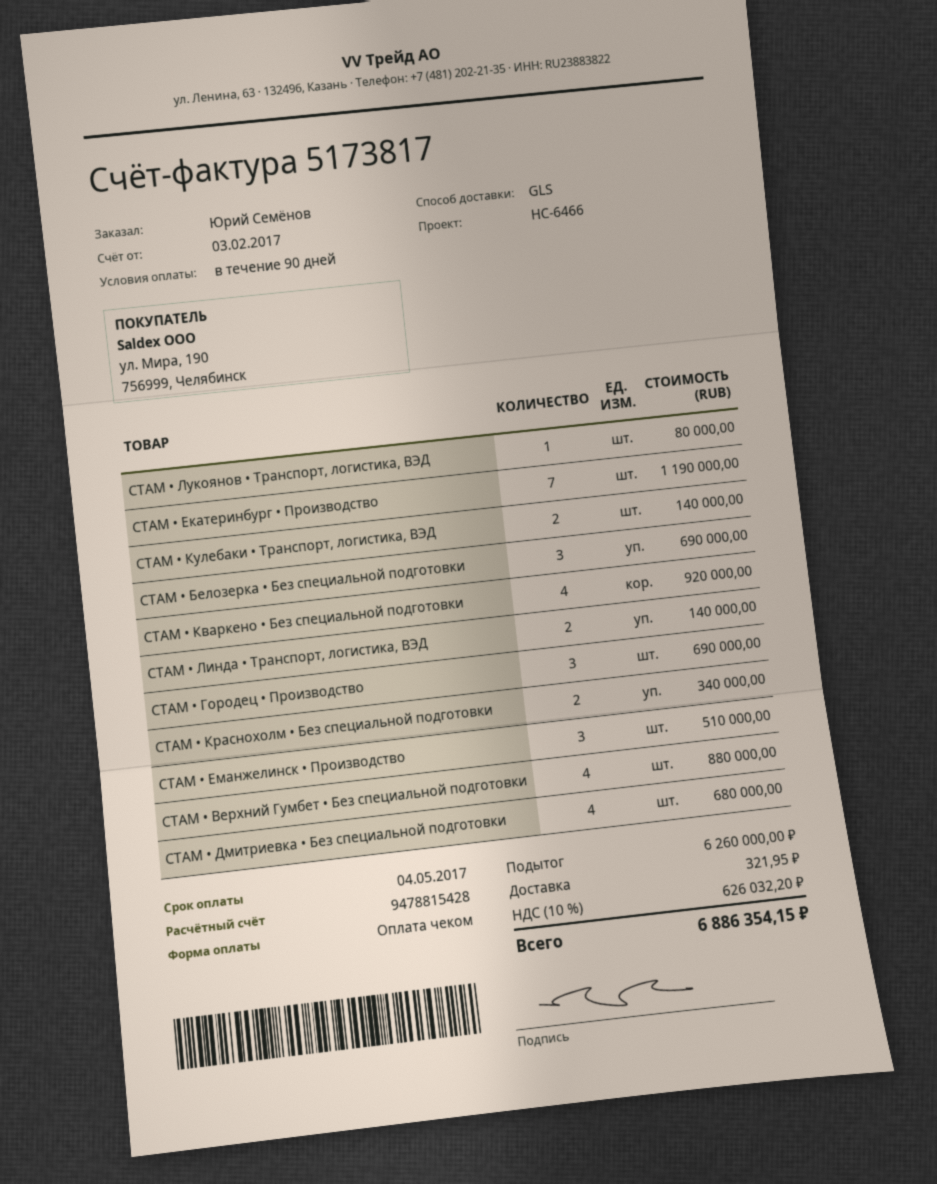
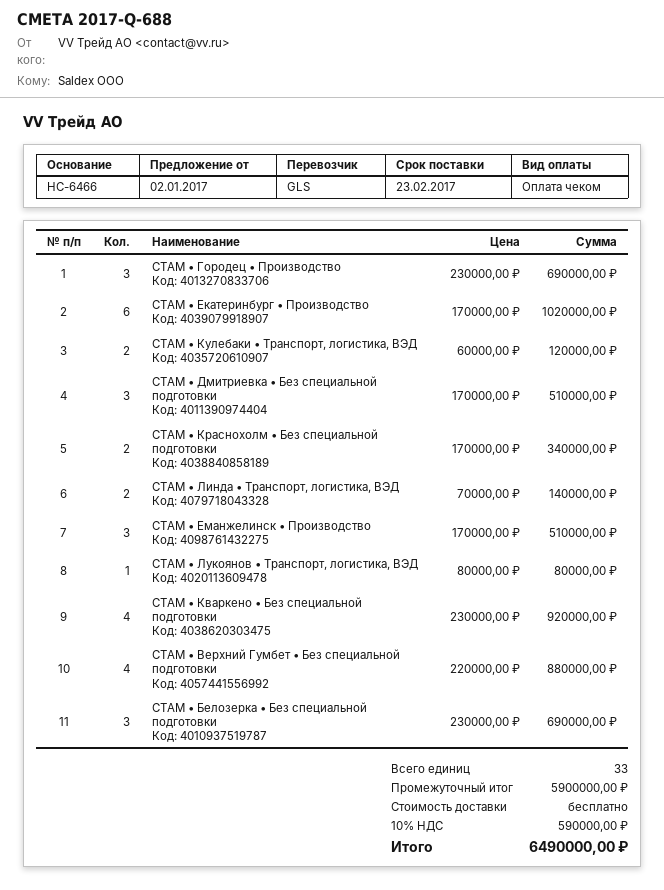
СТАМ • Екатеринбург • Производство: 7 for 1190000.00 -> 6 for 1020000.00
СТАМ • Кулебаки • Транспорт, логистика, ВЭД: 2 for 140000.00 -> 2 for 120000.00
СТАМ • Дмитриевка • Без специальной подготовки: 4 for 680000.00 -> 3 for 510000.00
subtotal: 6260000.00 -> 5900000.00
shipping: 321.95 -> 0.00
tax: 10% = 626032.20 -> 10% = 590000.00
total: 6886354.15 -> 6490000.00

